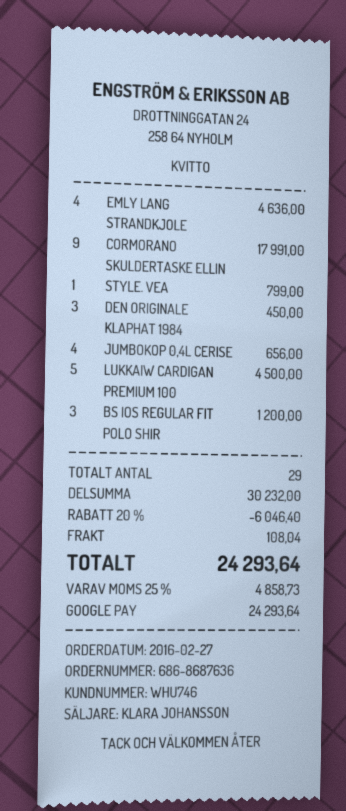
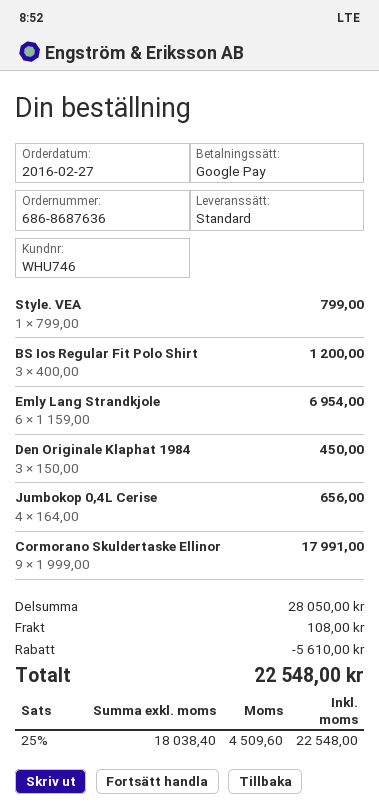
EMLY LANG STRANDKJOLE: 4 for 4636.00 -> 6 for 6954.00
LUKKAIW CARDIGAN PREMIUM 100: 5 for 4500.00 -> none
subtotal: 30232.00 -> 28050.00
discount: 6046.40 -> 5610.00
shipping: 108.04 -> 108.00
tax: 25% = 4858.73 -> 25% = 4509.60
total: 24293.64 -> 22548.00

